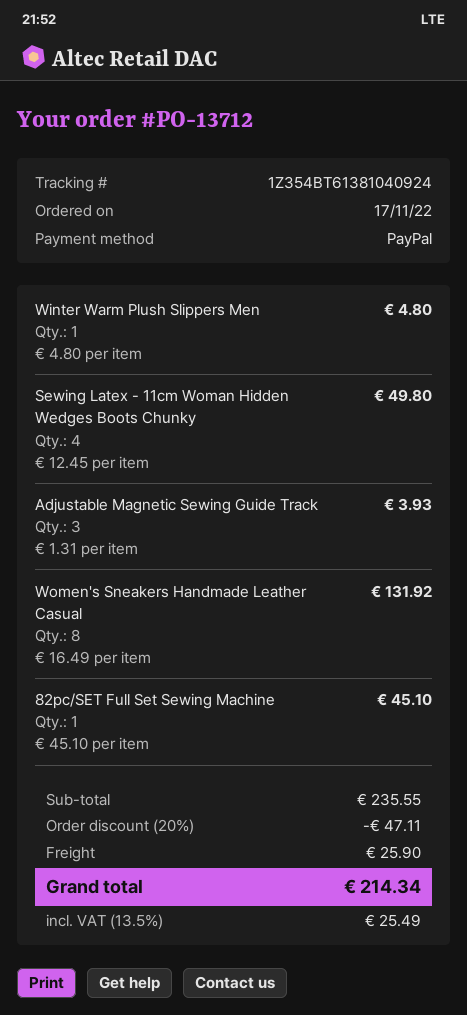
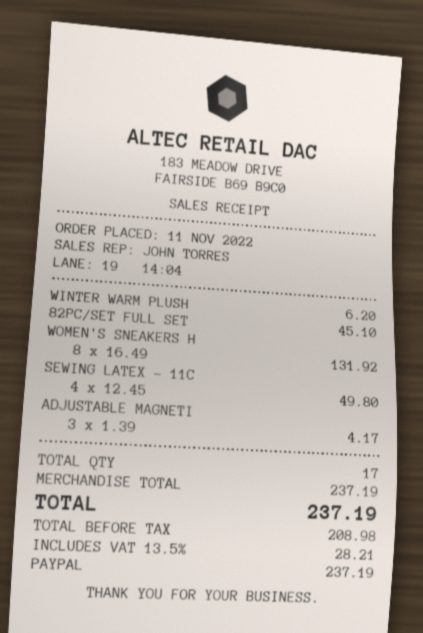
order date: 2022-11-17 -> 2022-11-11
Winter Warm Plush Slippers Men: 1 x 4.80 = 4.80 -> 1 x 6.20 = 6.20
Adjustable Magnetic Sewing Guide Track: 3 x 1.31 = 3.93 -> 3 x 1.39 = 4.17
subtotal: 235.55 -> 237.19
discount: 20% = 47.11 -> none
shipping: 25.90 -> none
tax: 13.5% = 25.49 -> 13.5% = 28.21
total: 214.34 -> 237.19

